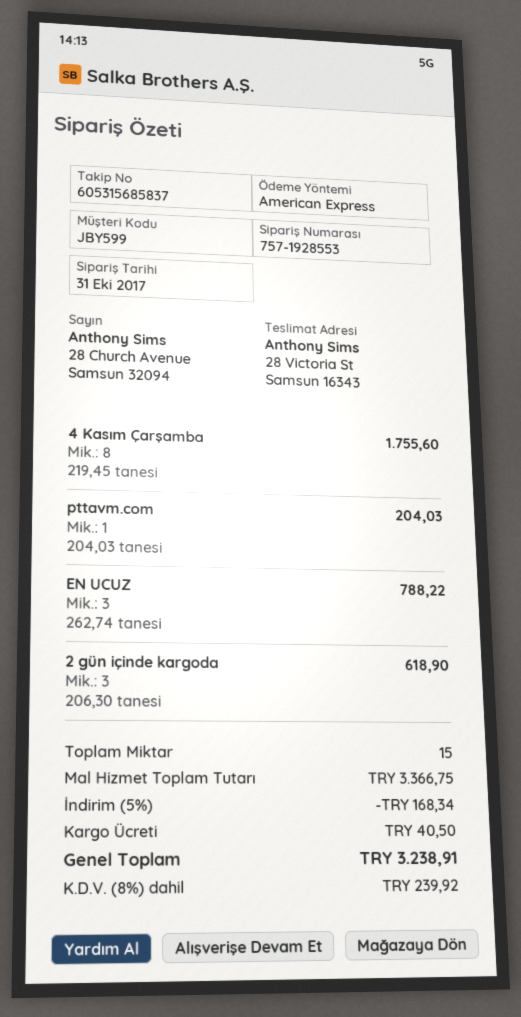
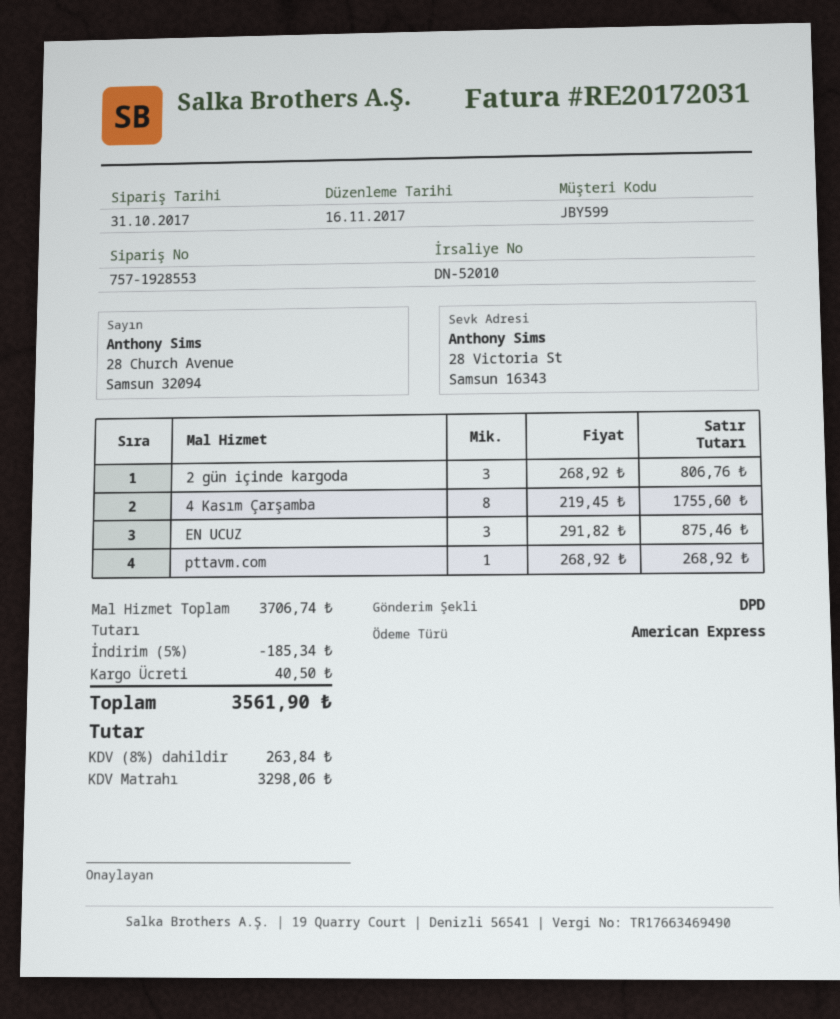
pttavm.com: 1 x 204.03 = 204.03 -> 1 x 268.92 = 268.92
EN UCUZ: 3 x 262.74 = 788.22 -> 3 x 291.82 = 875.46
2 gün içinde kargoda: 3 x 206.30 = 618.90 -> 3 x 268.92 = 806.76
subtotal: 3366.75 -> 3706.74
discount: 5% = 168.34 -> 5% = 185.34
tax: 8% = 239.92 -> 8% = 263.84
total: 3238.91 -> 3561.90

